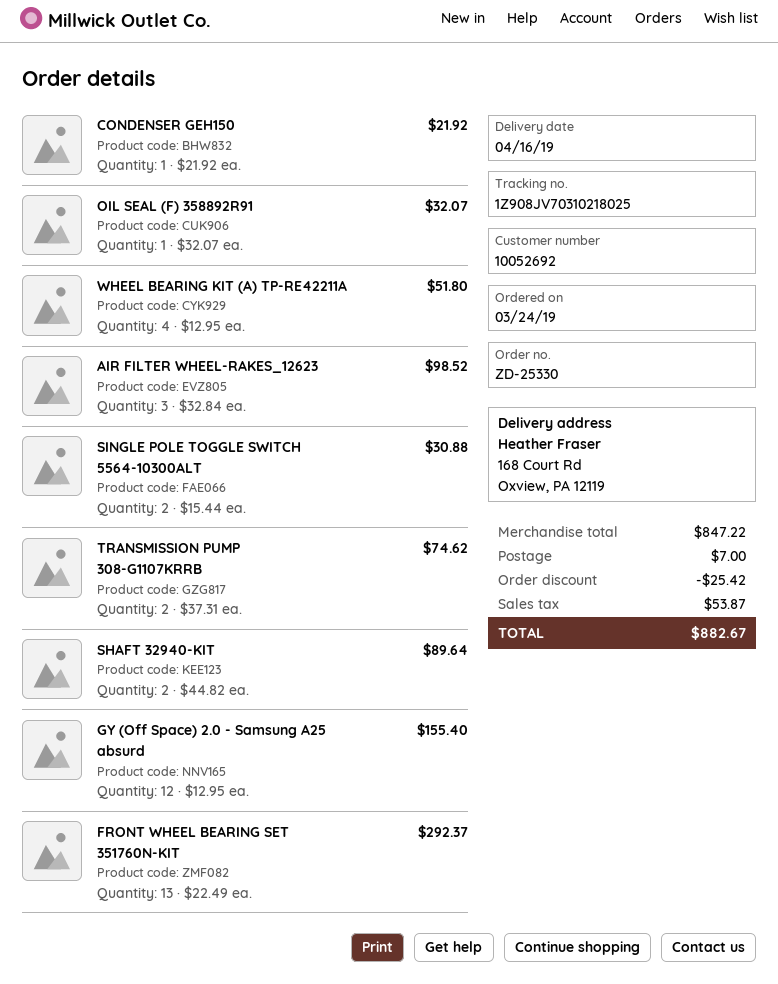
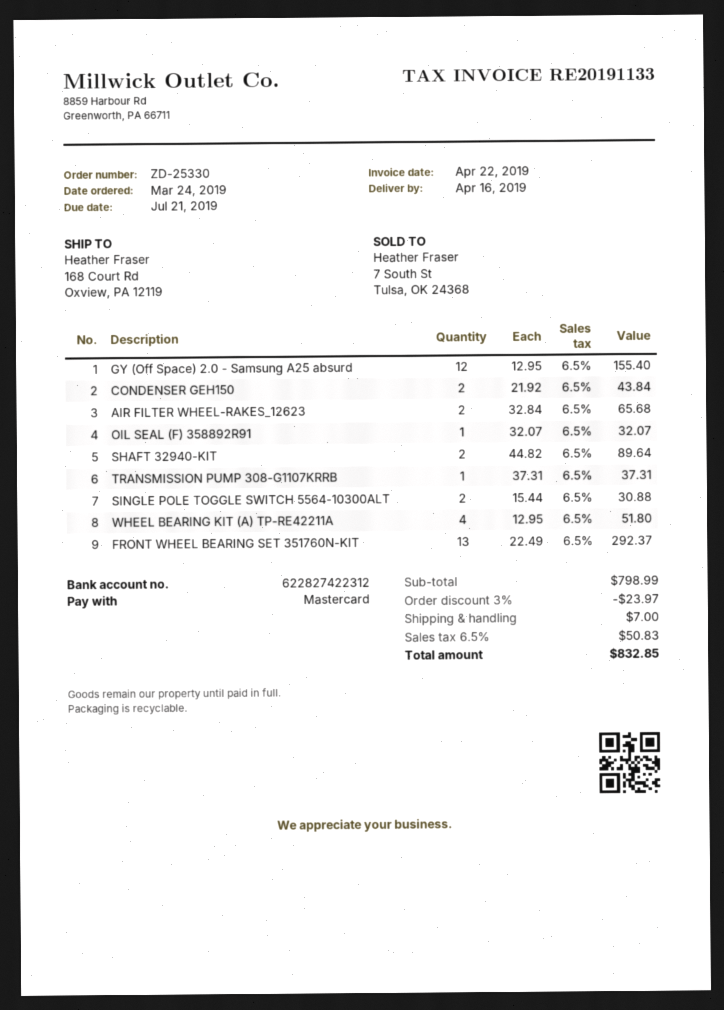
CONDENSER GEH150: 1 x 21.92 = 21.92 -> 2 x 21.92 = 43.84
AIR FILTER WHEEL-RAKES_12623: 3 x 32.84 = 98.52 -> 2 x 32.84 = 65.68
TRANSMISSION PUMP 308-G1107KRRB: 2 x 37.31 = 74.62 -> 1 x 37.31 = 37.31
subtotal: 847.22 -> 798.99
discount: 25.42 -> 23.97
tax: 53.87 -> 50.83
total: 882.67 -> 832.85

